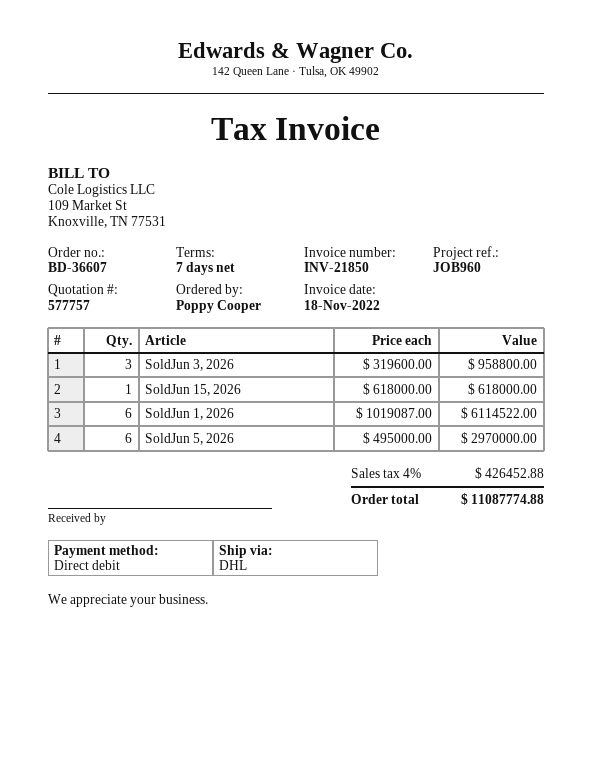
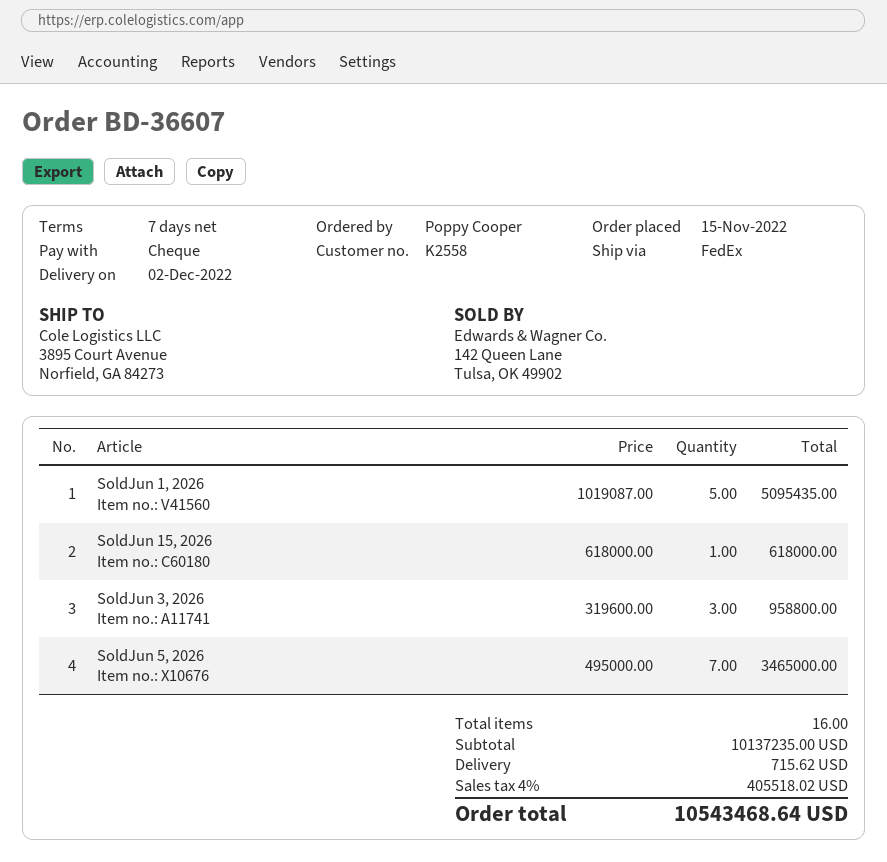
payment method: direct debit -> cheque
shipping method: DHL -> FedEx
SoldJun 1, 2026: 6 x 1019087.00 = 6114522.00 -> 5 x 1019087.00 = 5095435.00
SoldJun 5, 2026: 6 x 495000.00 = 2970000.00 -> 7 x 495000.00 = 3465000.00
shipping: none -> 715.62
tax: 4% = 426452.88 -> 4% = 405518.02
total: 11087774.88 -> 10543468.64

